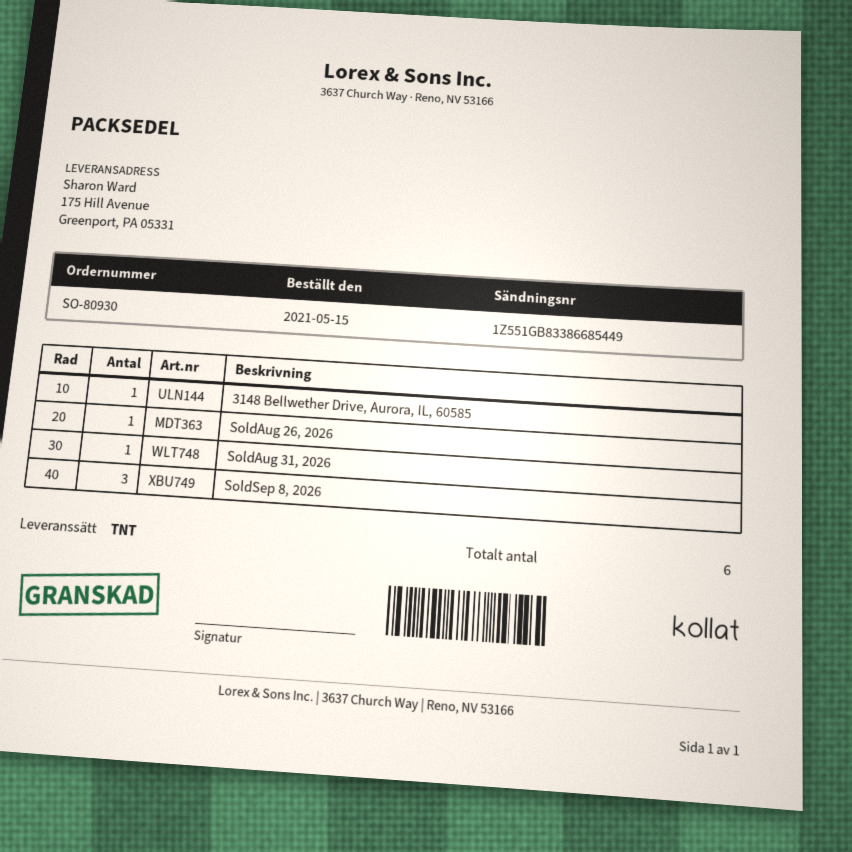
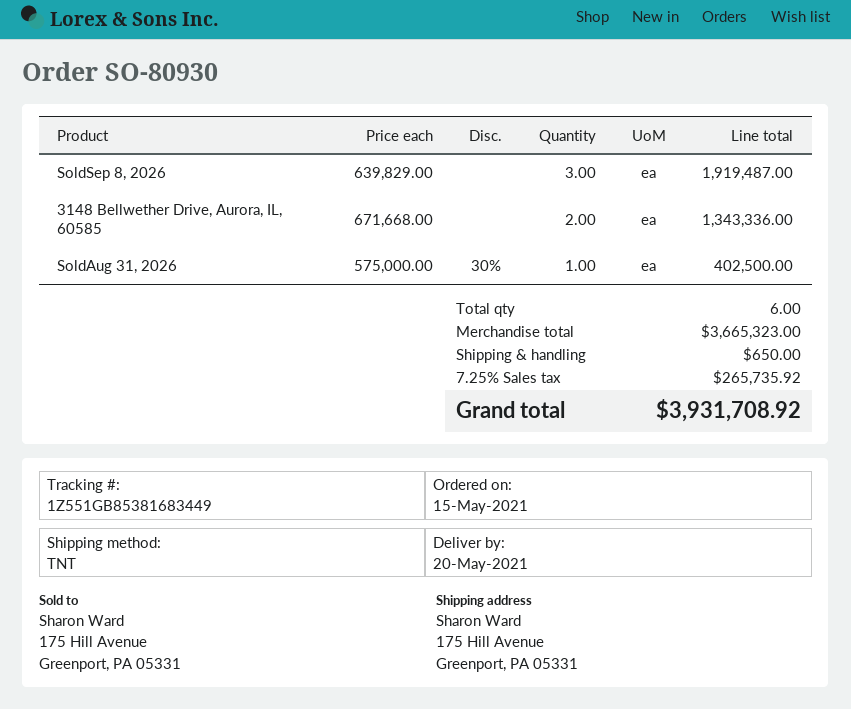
tracking number: 1Z551GB83386685449 -> 1Z551GB85381683449
3148 Bellwether Drive, Aurora, IL, 60585: 1 -> 2
SoldAug 26, 2026: 1 -> none

